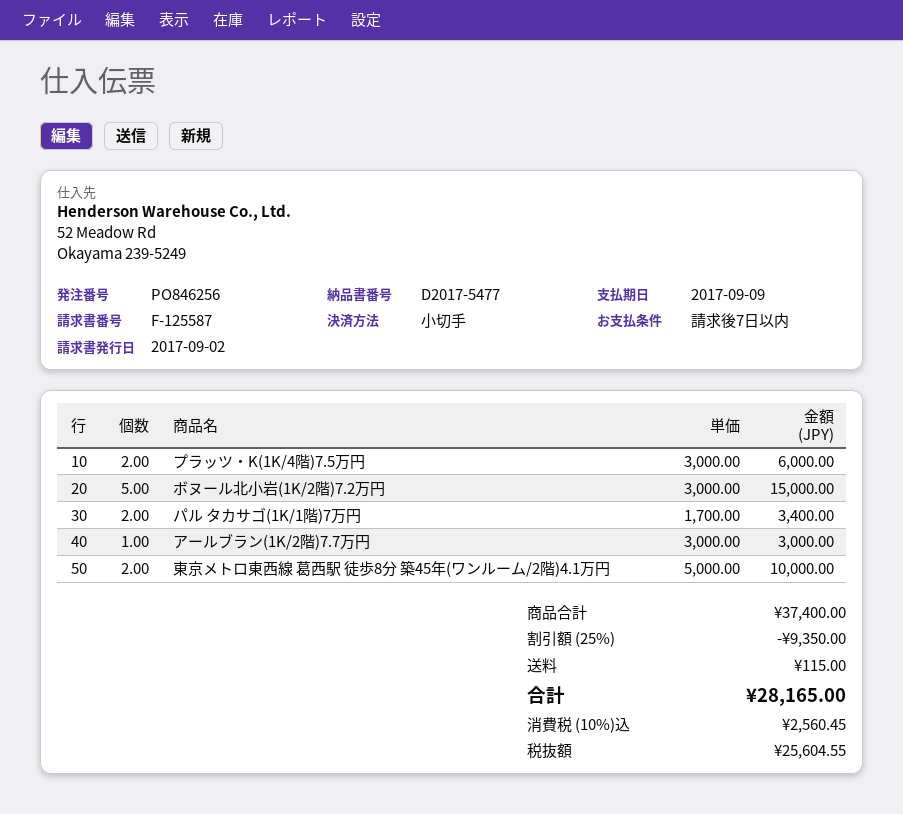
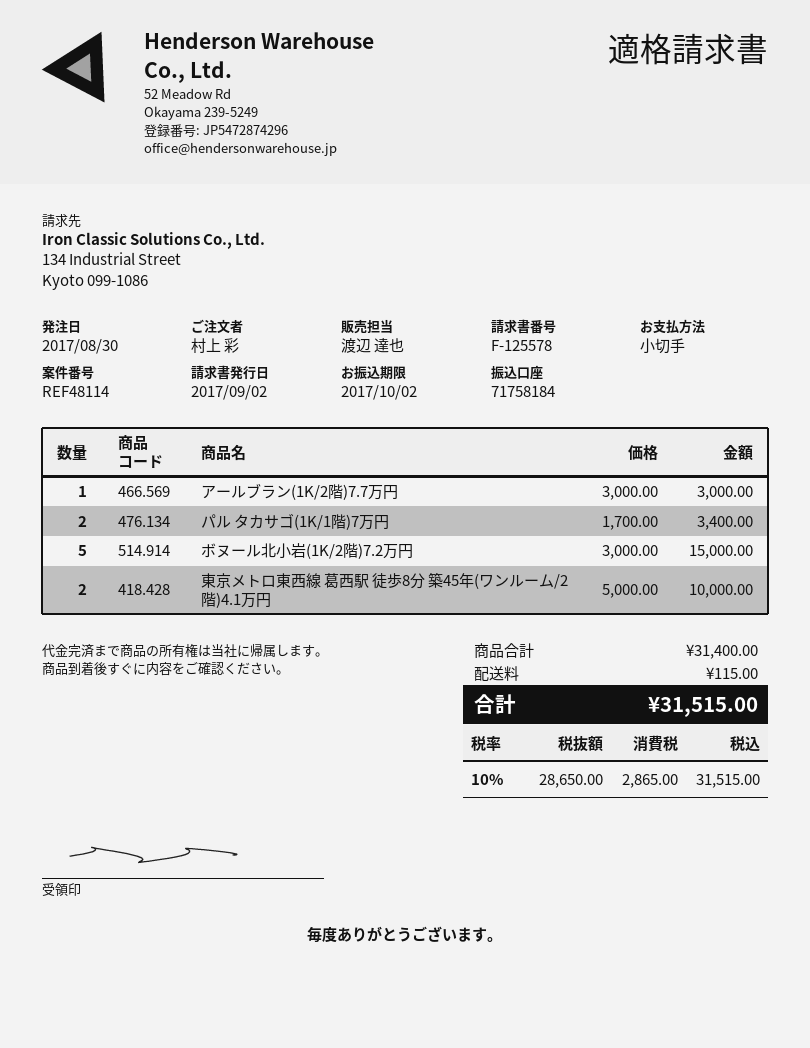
invoice number: F-125587 -> F-125578
due date: 2017-09-09 -> 2017-10-02
プラッツ・K(1K/4階)7.5万円: 2 x 3000.00 = 6000.00 -> none
subtotal: 37400.00 -> 31400.00
discount: 25% = 9350.00 -> none
net: 25604.55 -> 28650.00
tax: 10% = 2560.45 -> 10% = 2865.00
total: 28165.00 -> 31515.00

